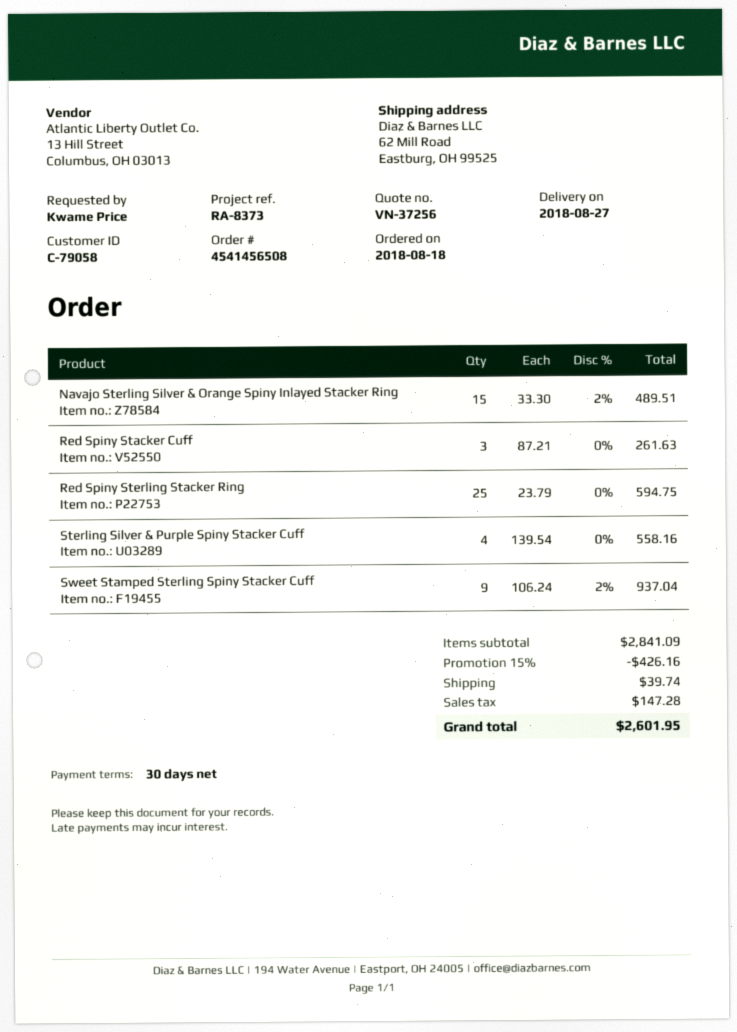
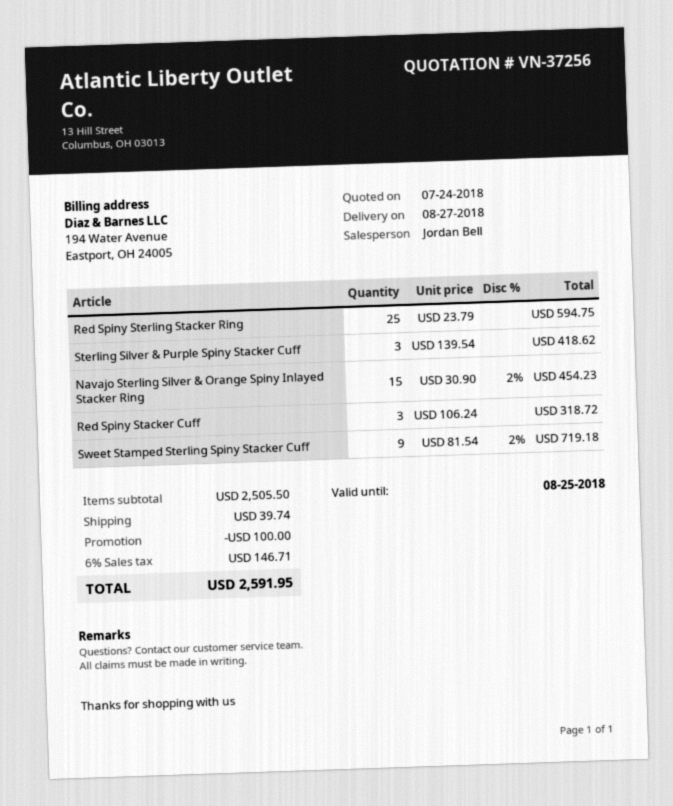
Navajo Sterling Silver & Orange Spiny Inlayed Stacker Ring: 15 x 33.30 - 2% = 489.51 -> 15 x 30.90 - 2% = 454.23
Red Spiny Stacker Cuff: 3 x 87.21 = 261.63 -> 3 x 106.24 = 318.72
Sterling Silver & Purple Spiny Stacker Cuff: 4 x 139.54 = 558.16 -> 3 x 139.54 = 418.62
Sweet Stamped Sterling Spiny Stacker Cuff: 9 x 106.24 - 2% = 937.04 -> 9 x 81.54 - 2% = 719.18
subtotal: 2841.09 -> 2505.50
discount: 426.16 -> 100.00
tax: 147.28 -> 146.71
total: 2601.95 -> 2591.95

